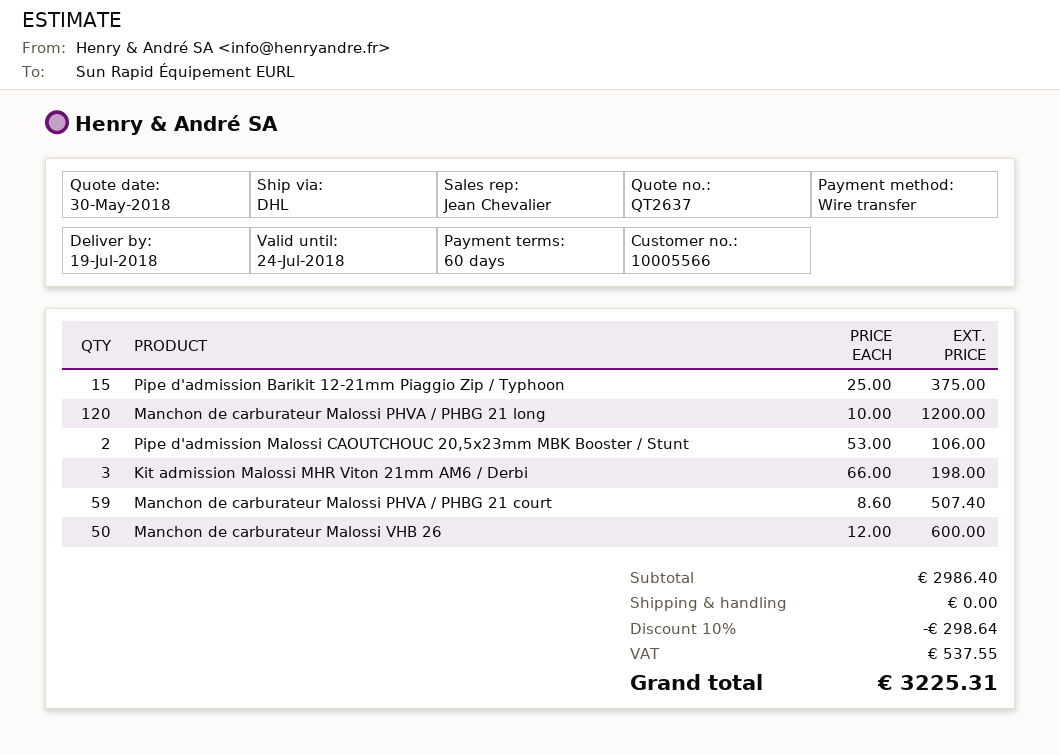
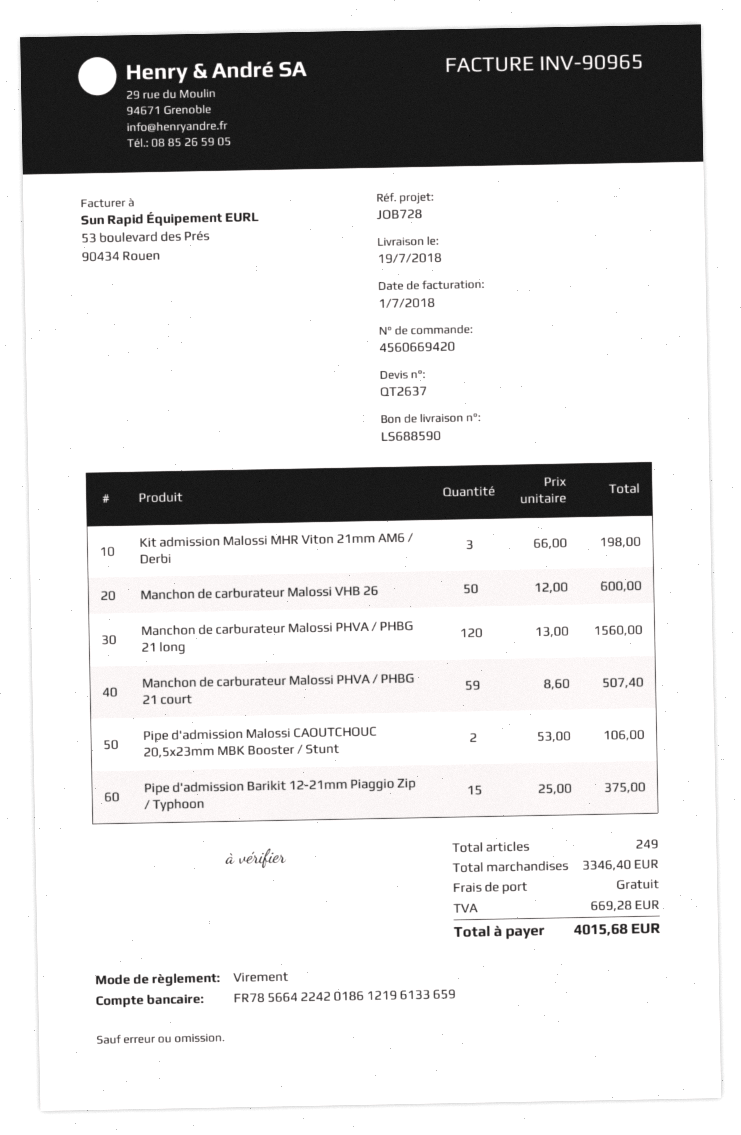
Manchon de carburateur Malossi PHVA / PHBG 21 long: 120 x 10.00 = 1200.00 -> 120 x 13.00 = 1560.00
subtotal: 2986.40 -> 3346.40
discount: 10% = 298.64 -> none
tax: 537.55 -> 669.28
total: 3225.31 -> 4015.68

